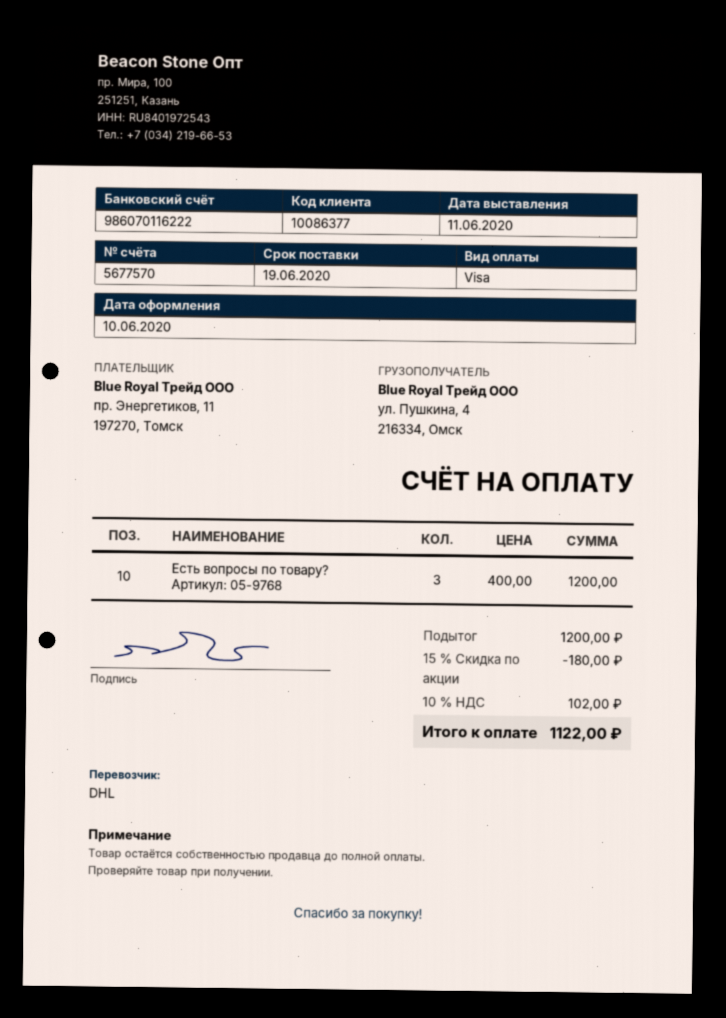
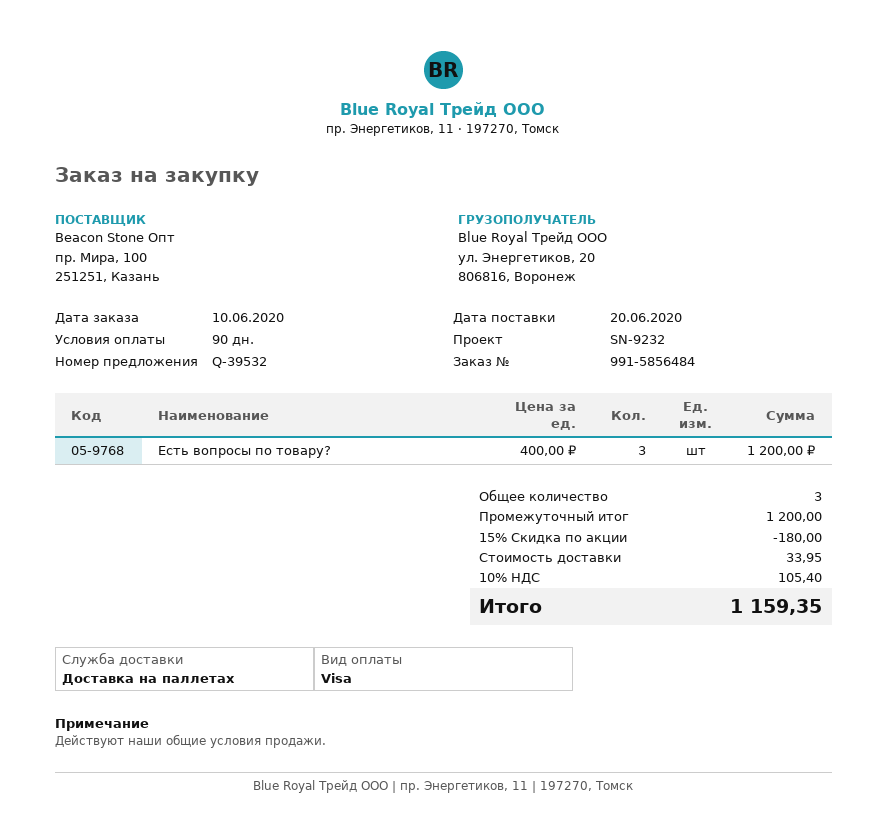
delivery date: 2020-06-19 -> 2020-06-20
shipping method: DHL -> pallet freight
ship to: ул. Пушкина, 4, 216334, Омск -> ул. Энергетиков, 20, 806816, Воронеж
shipping: none -> 33.95
tax: 10% = 102.00 -> 10% = 105.40
total: 1122.00 -> 1159.35

